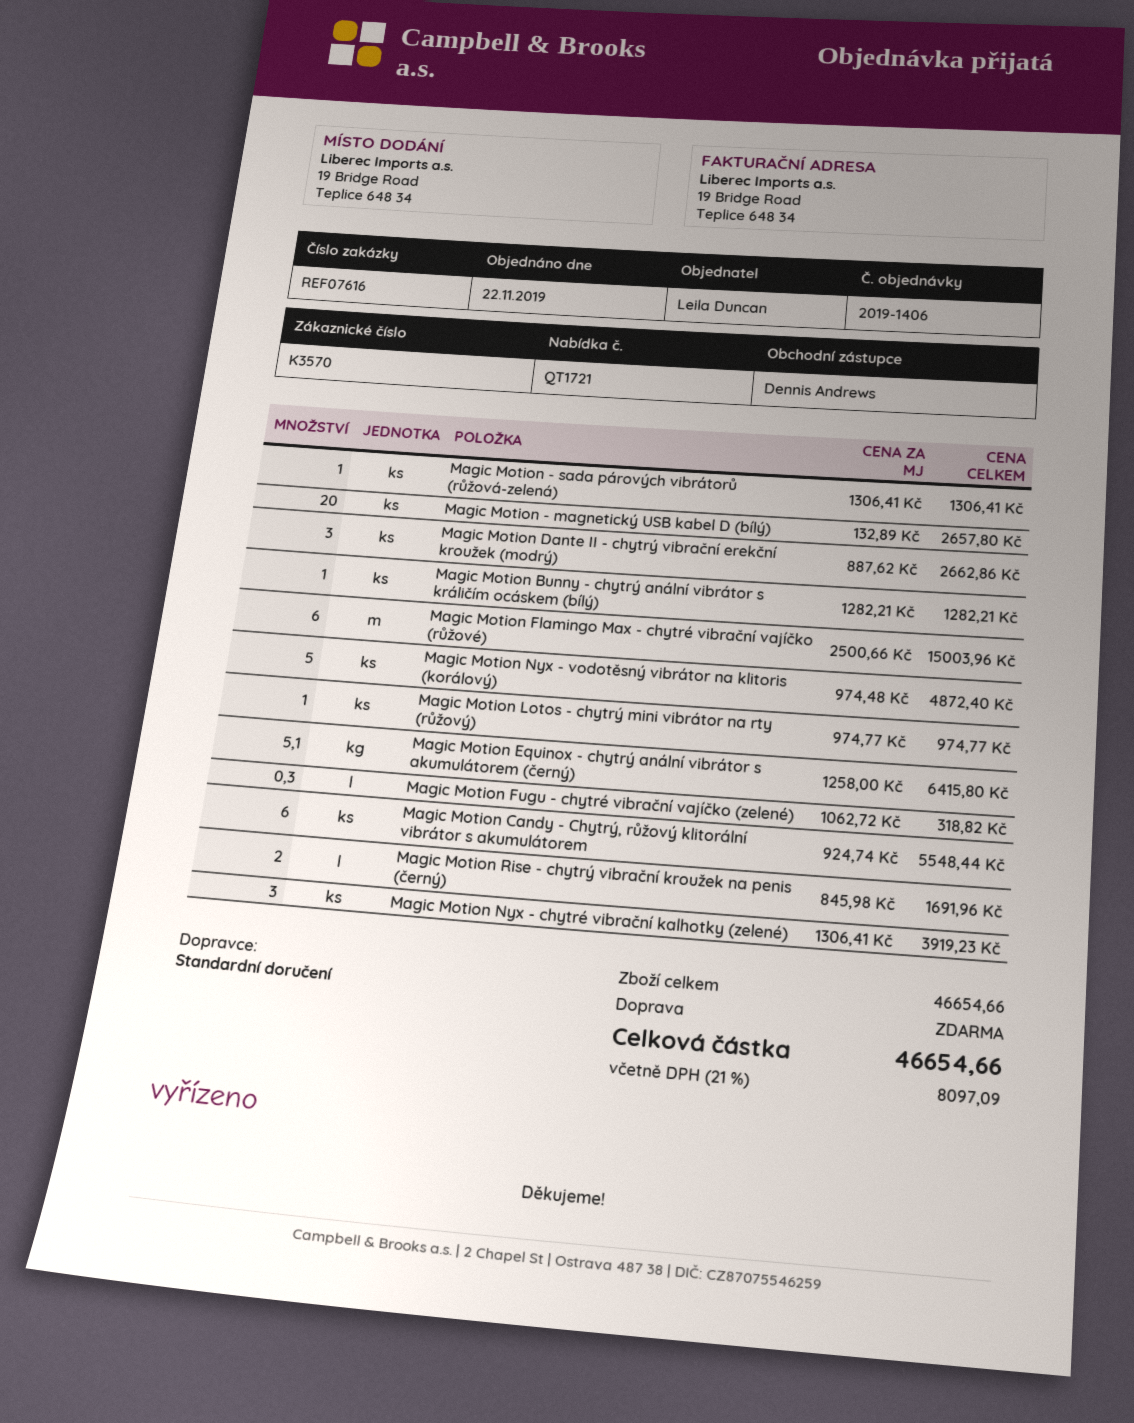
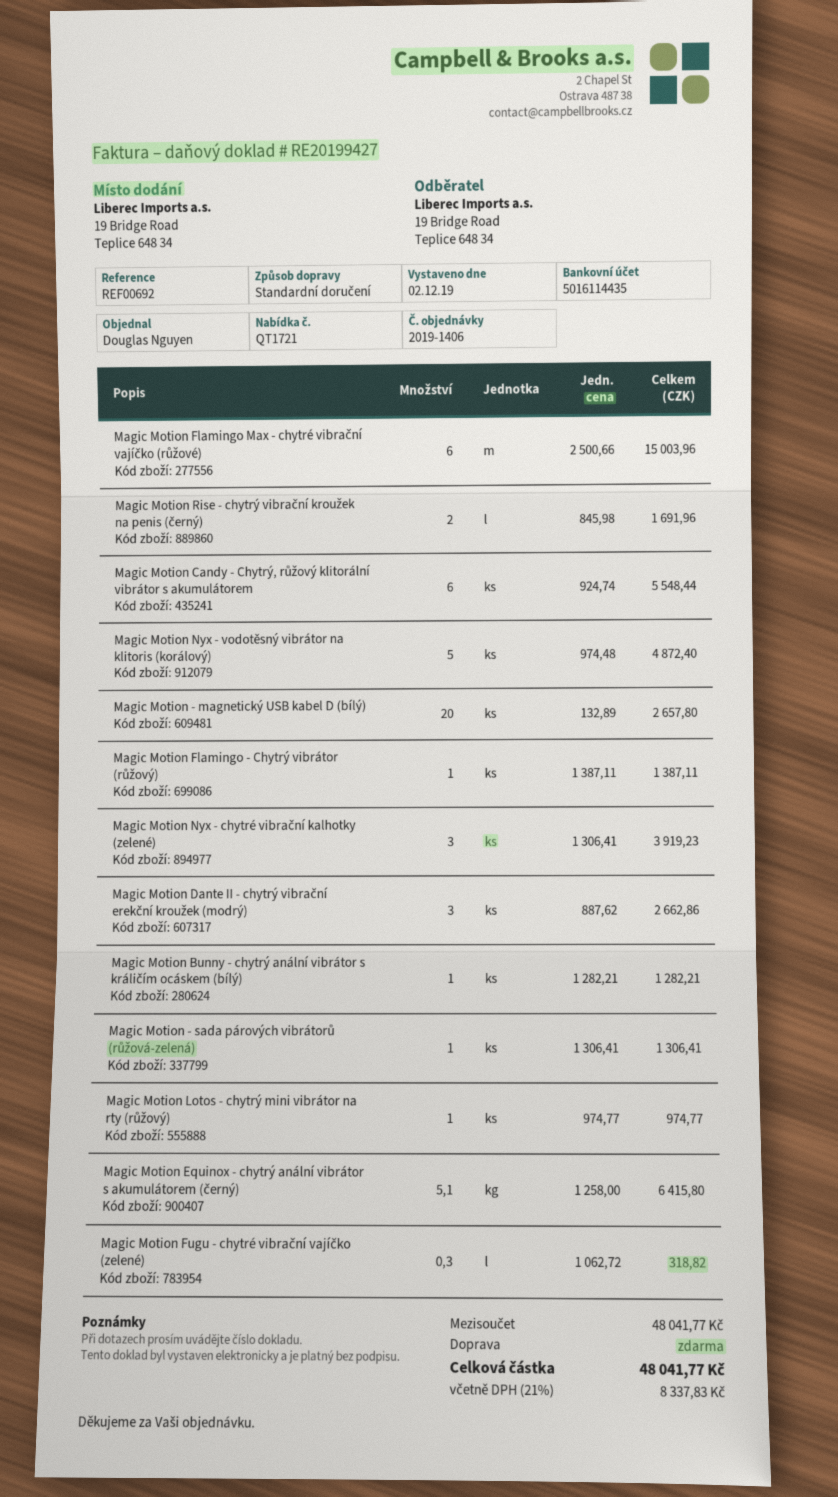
reference: REF07616 -> REF00692
ordered by: Leila Duncan -> Douglas Nguyen
Magic Motion Flamingo - Chytrý vibrátor (růžový): none -> 1 x 1387.11 = 1387.11
subtotal: 46654.66 -> 48041.77
tax: 21% = 8097.09 -> 21% = 8337.83
total: 46654.66 -> 48041.77

